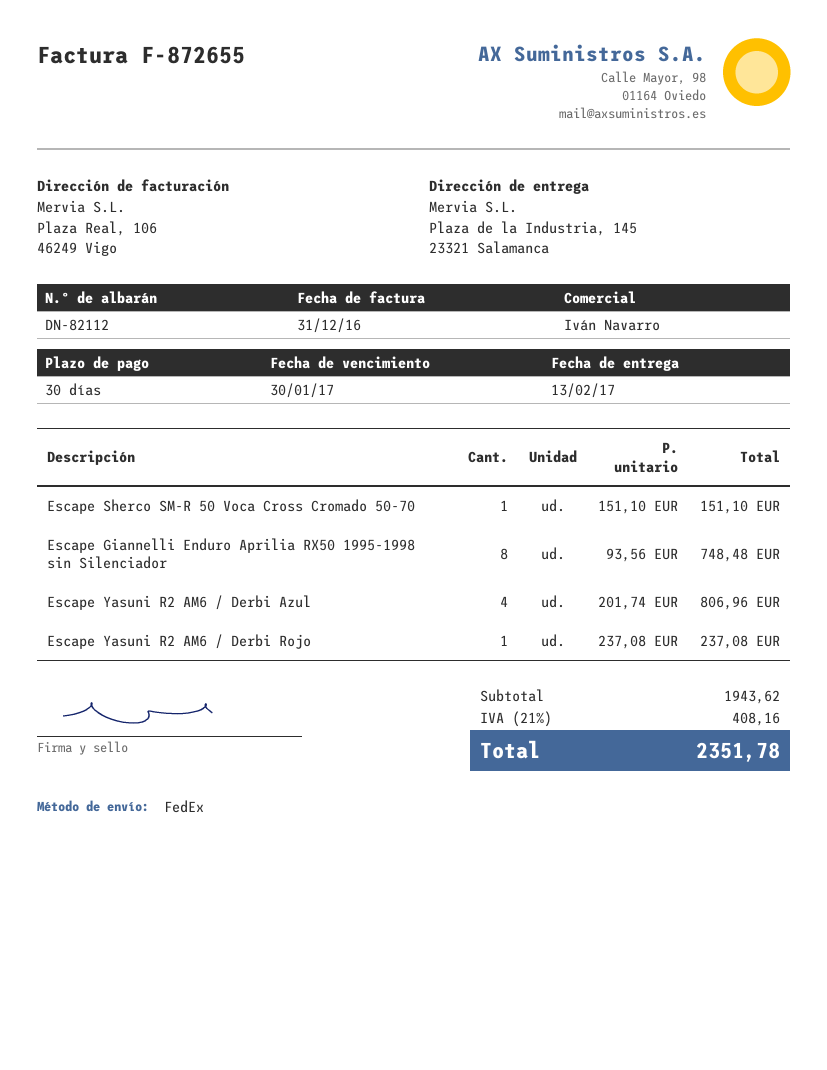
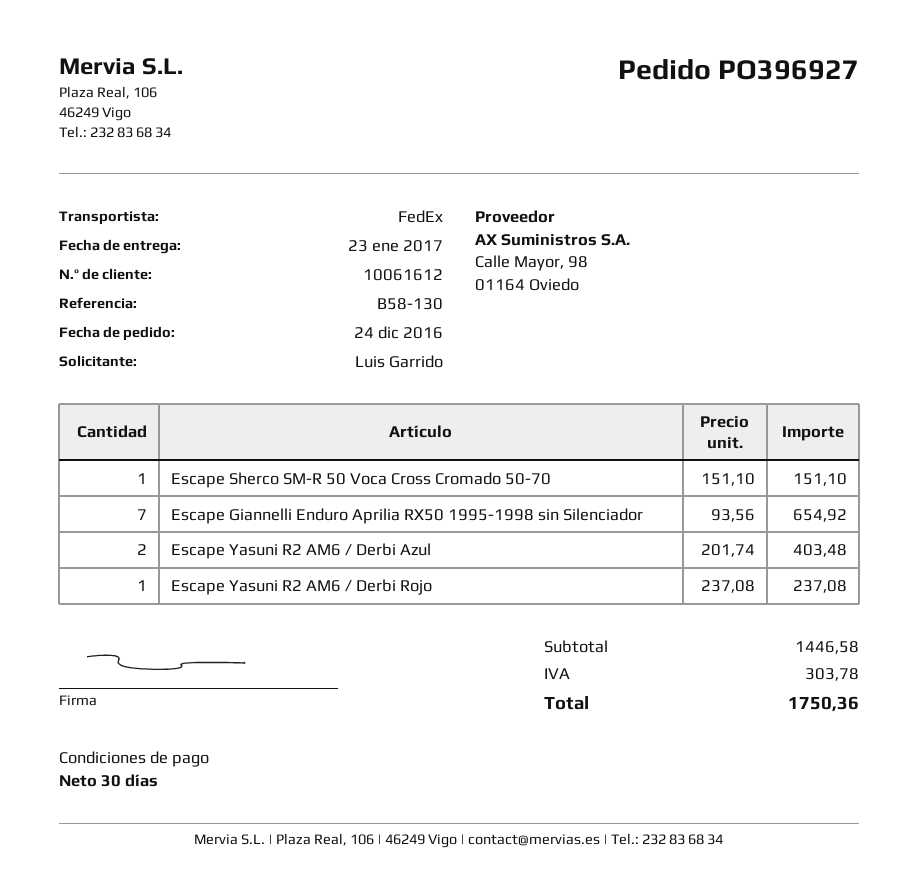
delivery date: 2017-02-13 -> 2017-01-23
Escape Giannelli Enduro Aprilia RX50 1995-1998 sin Silenciador: 8 x 93.56 = 748.48 -> 7 x 93.56 = 654.92
Escape Yasuni R2 AM6 / Derbi Azul: 4 x 201.74 = 806.96 -> 2 x 201.74 = 403.48
subtotal: 1943.62 -> 1446.58
tax: 408.16 -> 303.78
total: 2351.78 -> 1750.36

